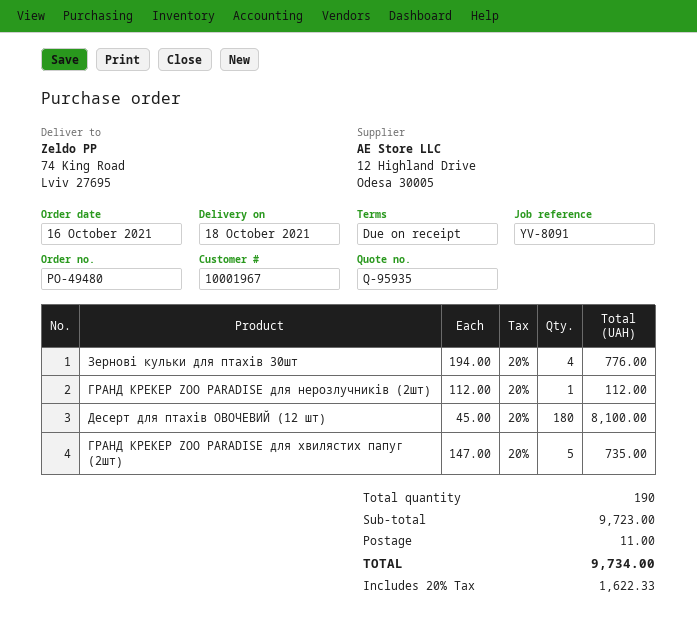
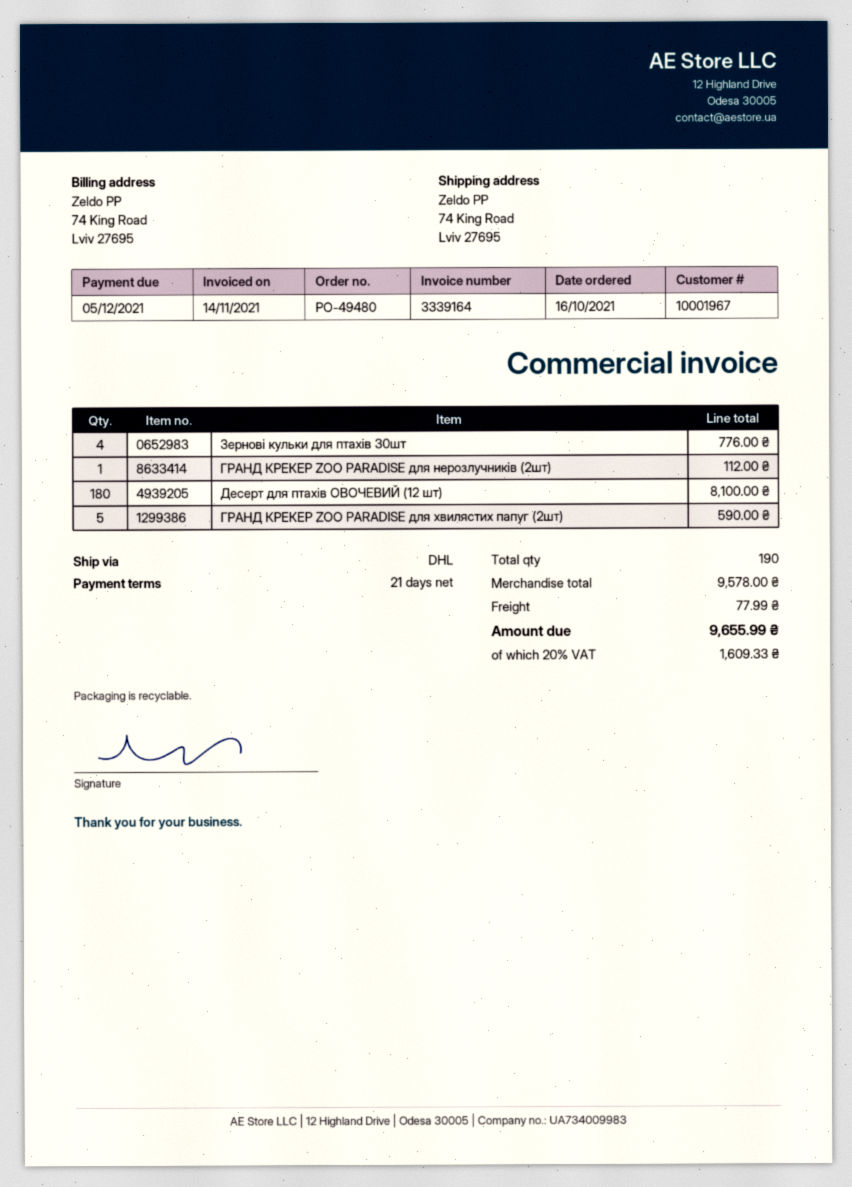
payment terms: on receipt -> 21 days
ГРАНД КРЕКЕР ZOO PARADISE для хвилястих папуг (2шт): 5 for 735.00 -> 5 for 590.00
subtotal: 9723.00 -> 9578.00
shipping: 11.00 -> 77.99
tax: 20% = 1622.33 -> 20% = 1609.33
total: 9734.00 -> 9655.99

